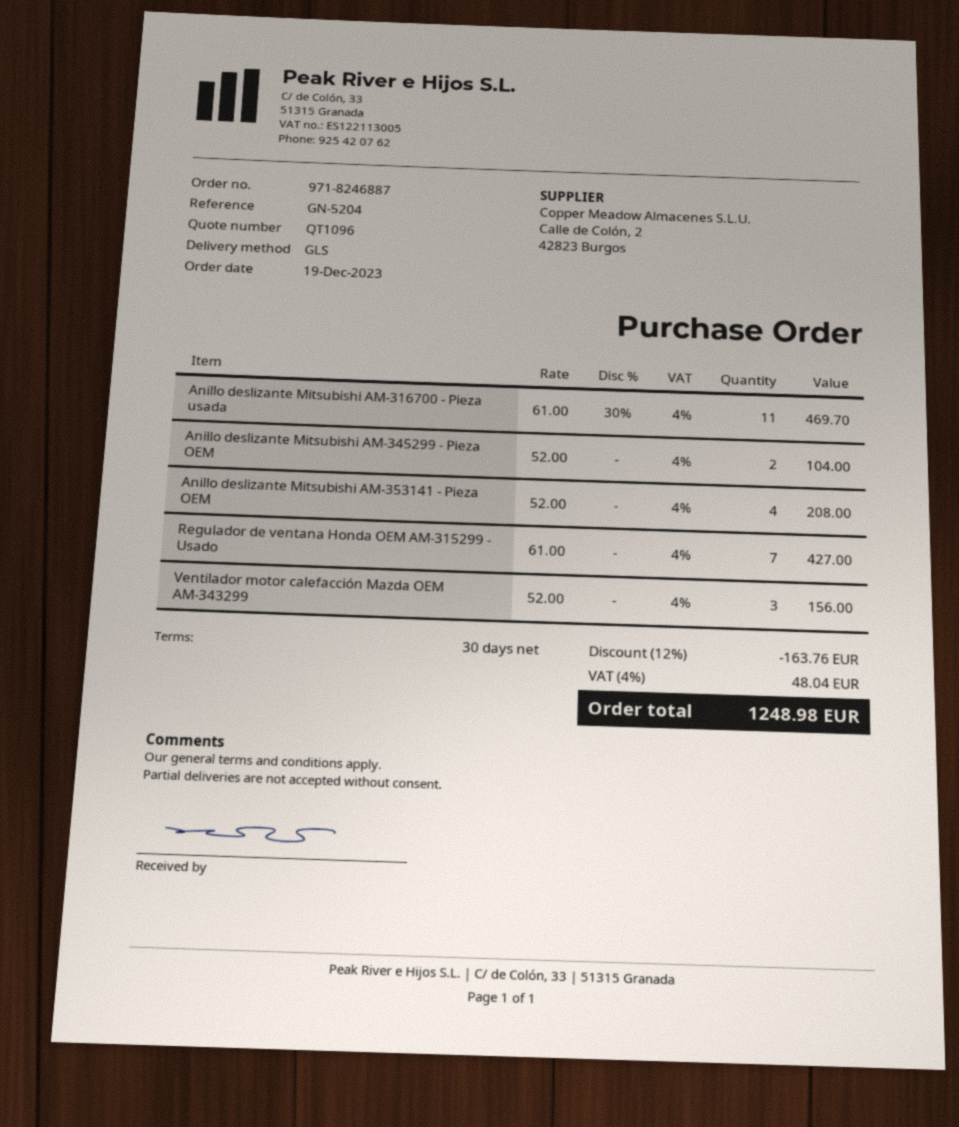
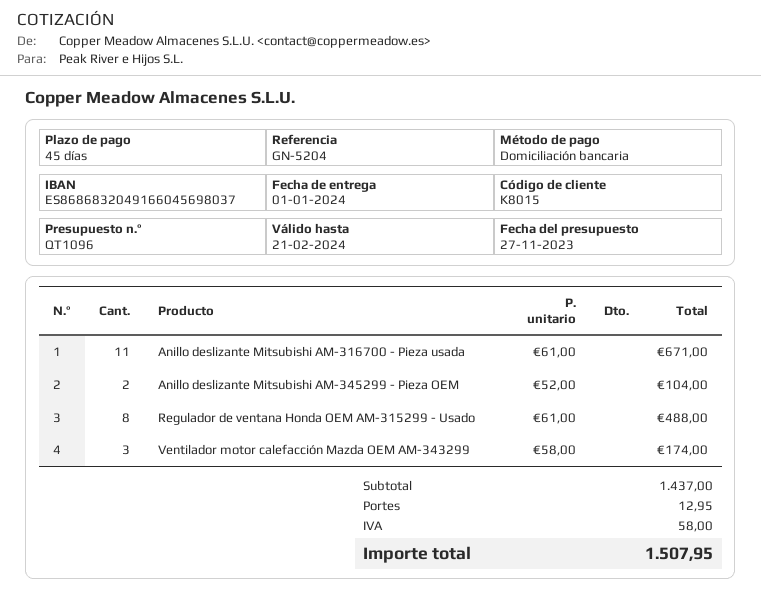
payment terms: 30 days -> 45 days
Anillo deslizante Mitsubishi AM-316700 - Pieza usada: 11 x 61.00 - 30% = 469.70 -> 11 x 61.00 = 671.00
Anillo deslizante Mitsubishi AM-353141 - Pieza OEM: 4 x 52.00 = 208.00 -> none
Regulador de ventana Honda OEM AM-315299 - Usado: 7 x 61.00 = 427.00 -> 8 x 61.00 = 488.00
Ventilador motor calefacción Mazda OEM AM-343299: 3 x 52.00 = 156.00 -> 3 x 58.00 = 174.00
discount: 12% = 163.76 -> none
shipping: none -> 12.95
tax: 48.04 -> 58.00
total: 1248.98 -> 1507.95

